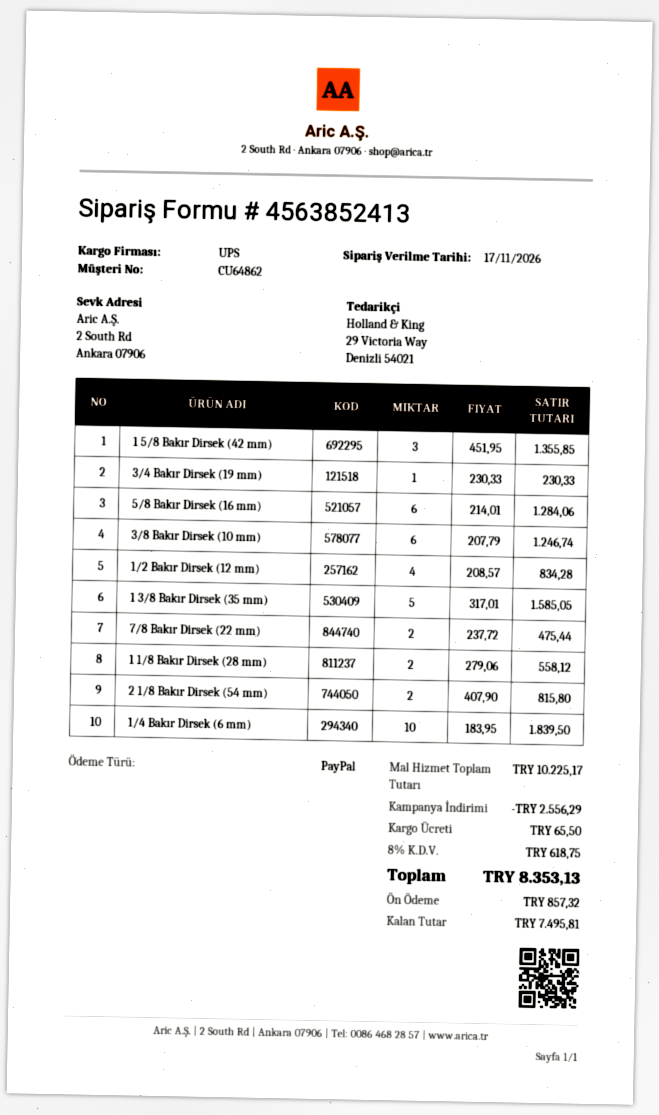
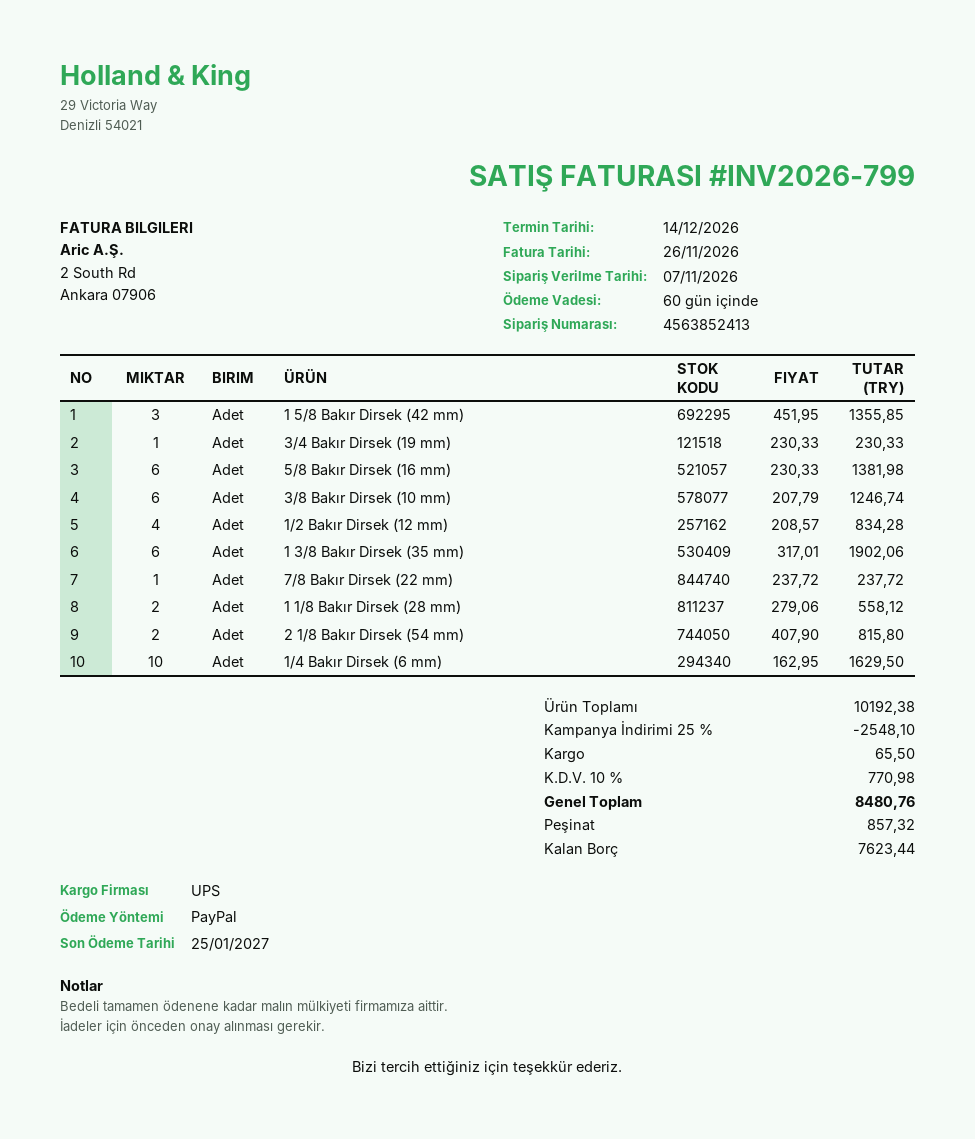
order date: 2026-11-17 -> 2026-11-07
5/8 Bakır Dirsek (16 mm): 6 x 214.01 = 1284.06 -> 6 x 230.33 = 1381.98
1 3/8 Bakır Dirsek (35 mm): 5 x 317.01 = 1585.05 -> 6 x 317.01 = 1902.06
7/8 Bakır Dirsek (22 mm): 2 x 237.72 = 475.44 -> 1 x 237.72 = 237.72
1/4 Bakır Dirsek (6 mm): 10 x 183.95 = 1839.50 -> 10 x 162.95 = 1629.50
subtotal: 10225.17 -> 10192.38
discount: 2556.29 -> 2548.10
tax: 8% = 618.75 -> 10% = 770.98
total: 8353.13 -> 8480.76
balance: 7495.81 -> 7623.44

